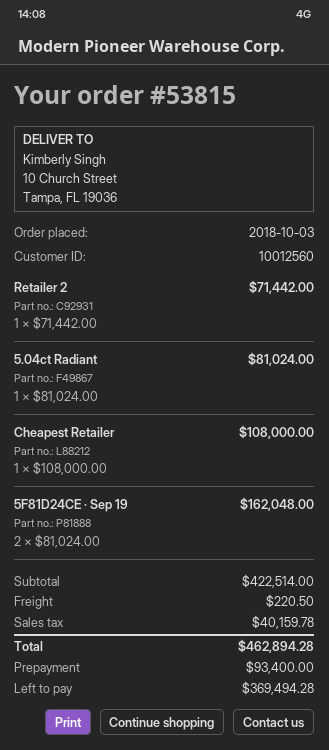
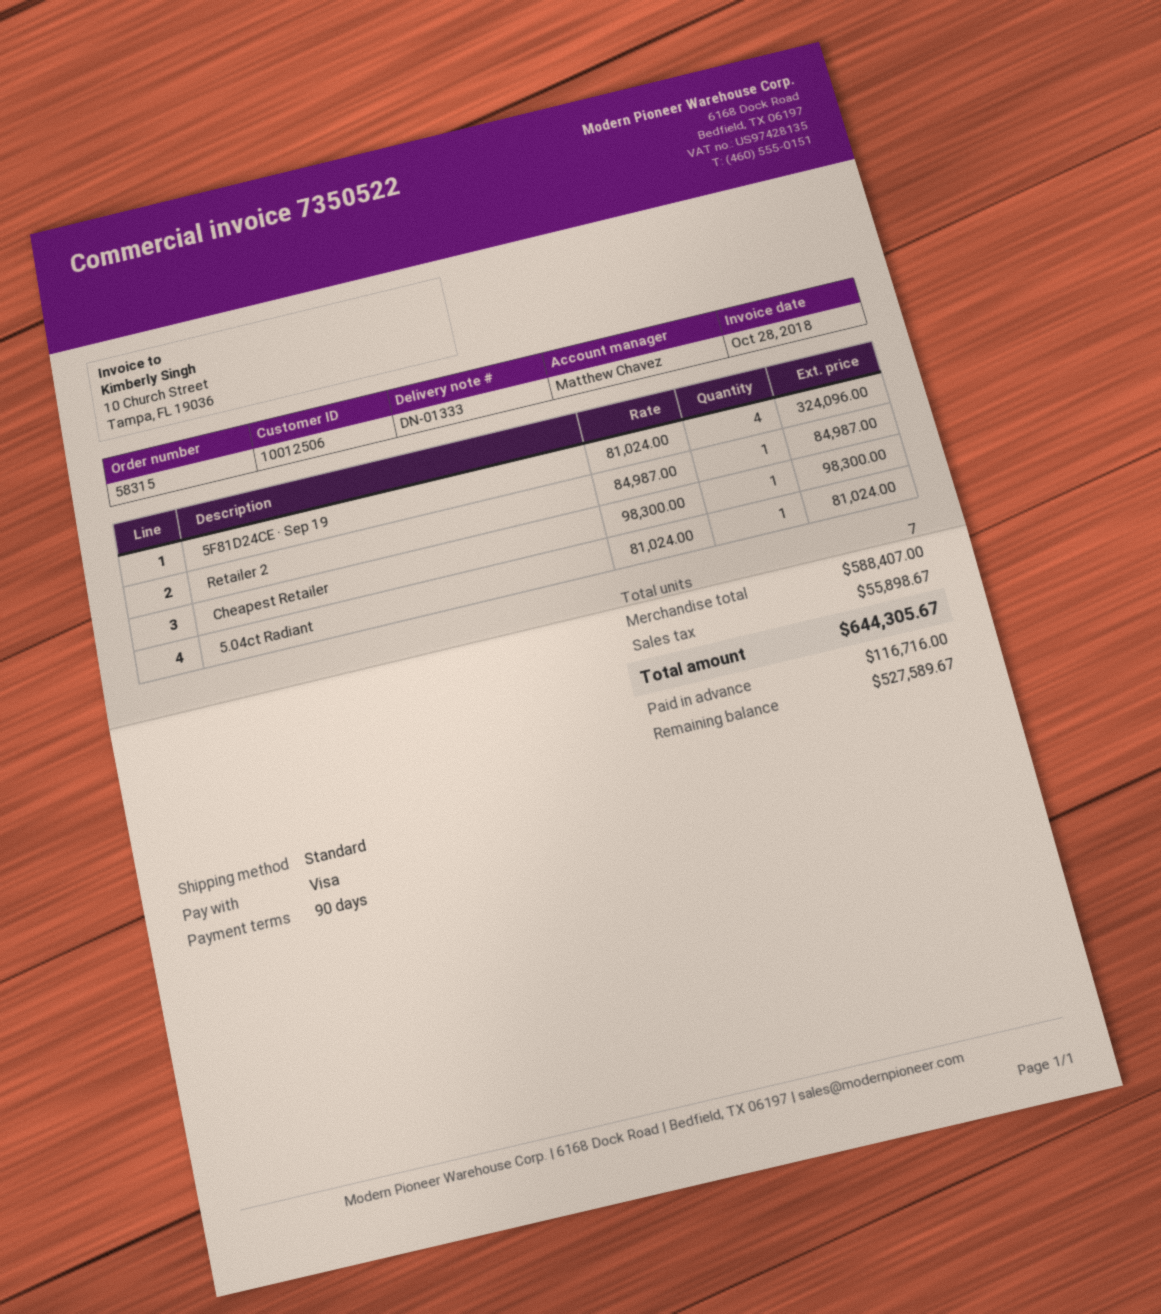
order number: 53815 -> 58315
customer number: 10012560 -> 10012506
Retailer 2: 1 x 71442.00 = 71442.00 -> 1 x 84987.00 = 84987.00
Cheapest Retailer: 1 x 108000.00 = 108000.00 -> 1 x 98300.00 = 98300.00
5F81D24CE · Sep 19: 2 x 81024.00 = 162048.00 -> 4 x 81024.00 = 324096.00
subtotal: 422514.00 -> 588407.00
shipping: 220.50 -> none
tax: 40159.78 -> 55898.67
total: 462894.28 -> 644305.67
deposit: 93400.00 -> 116716.00
balance: 369494.28 -> 527589.67

